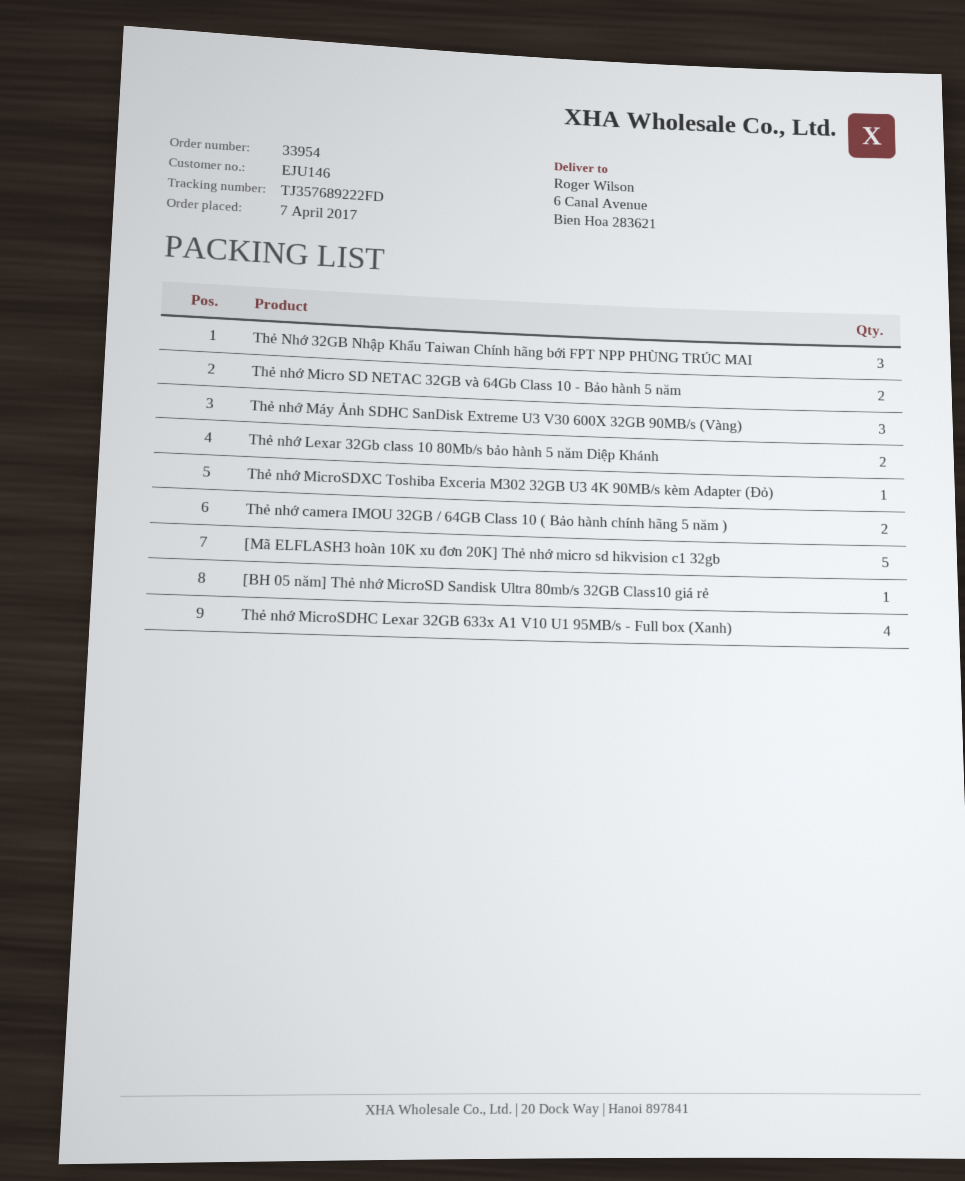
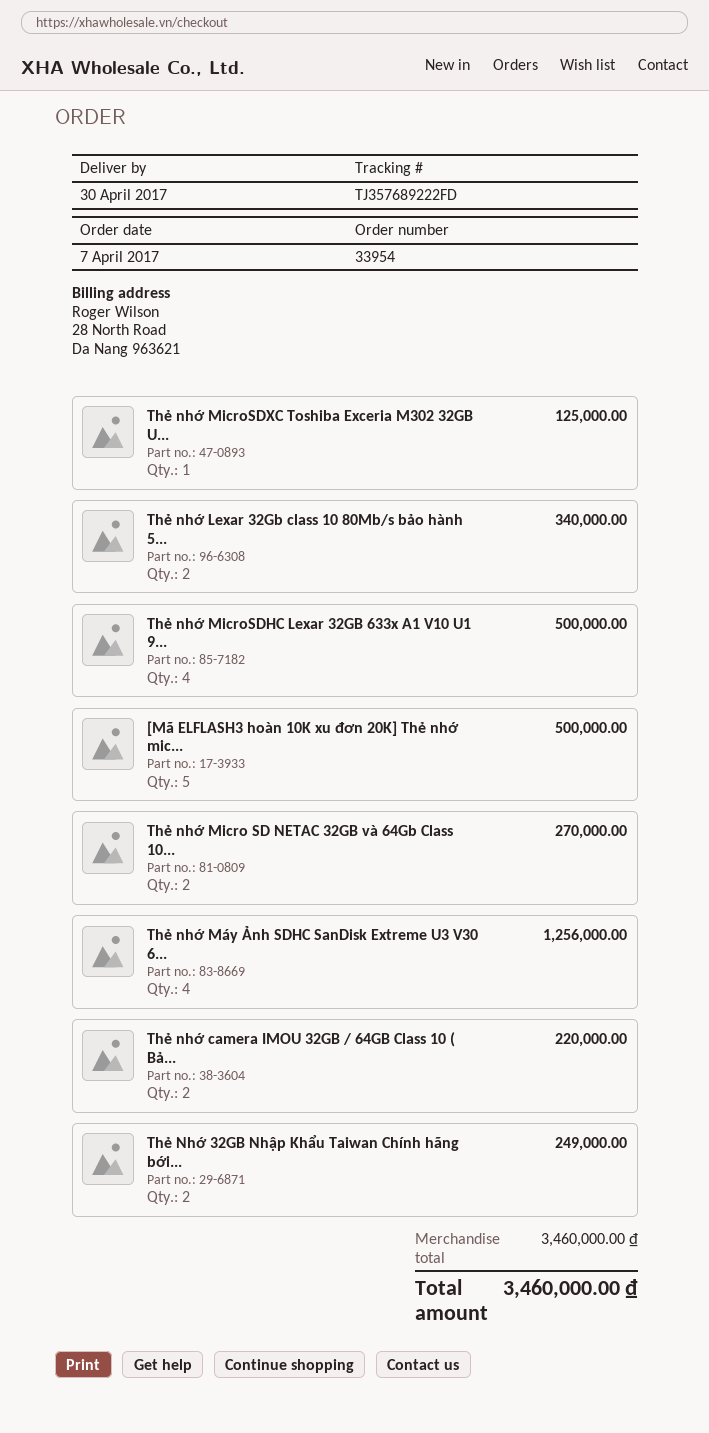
Thẻ Nhớ 32GB Nhập Khẩu Taiwan Chính hãng bới FPT NPP PHÙNG TRÚC MAI: 3 -> 2
Thẻ nhớ Máy Ảnh SDHC SanDisk Extreme U3 V30 600X 32GB 90MB/s (Vàng): 3 -> 4
[BH 05 năm] Thẻ nhớ MicroSD Sandisk Ultra 80mb/s 32GB Class10 giá rẻ: 1 -> none

